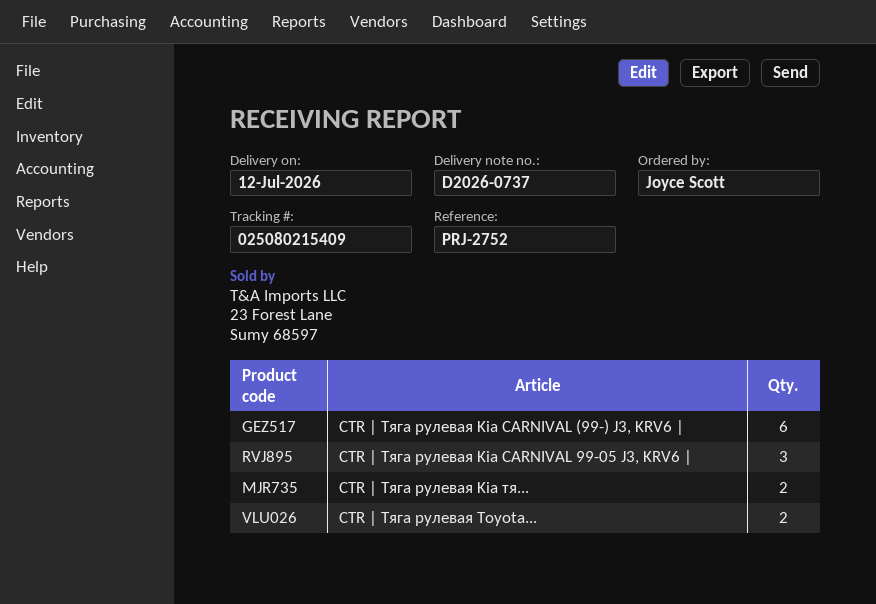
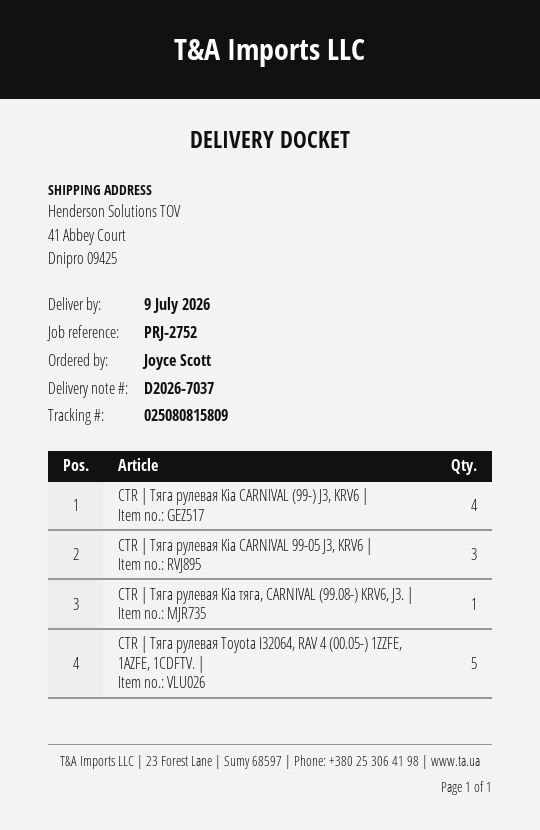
delivery note number: D2026-0737 -> D2026-7037
delivery date: 2026-07-12 -> 2026-07-09
tracking number: 025080215409 -> 025080815809
CTR | Тяга рулевая Kia CARNIVAL (99-) J3, KRV6 |: 6 -> 4
CTR | Тяга рулевая Kia тя...: 2 -> 1
CTR | Тяга рулевая Toyota...: 2 -> 5

